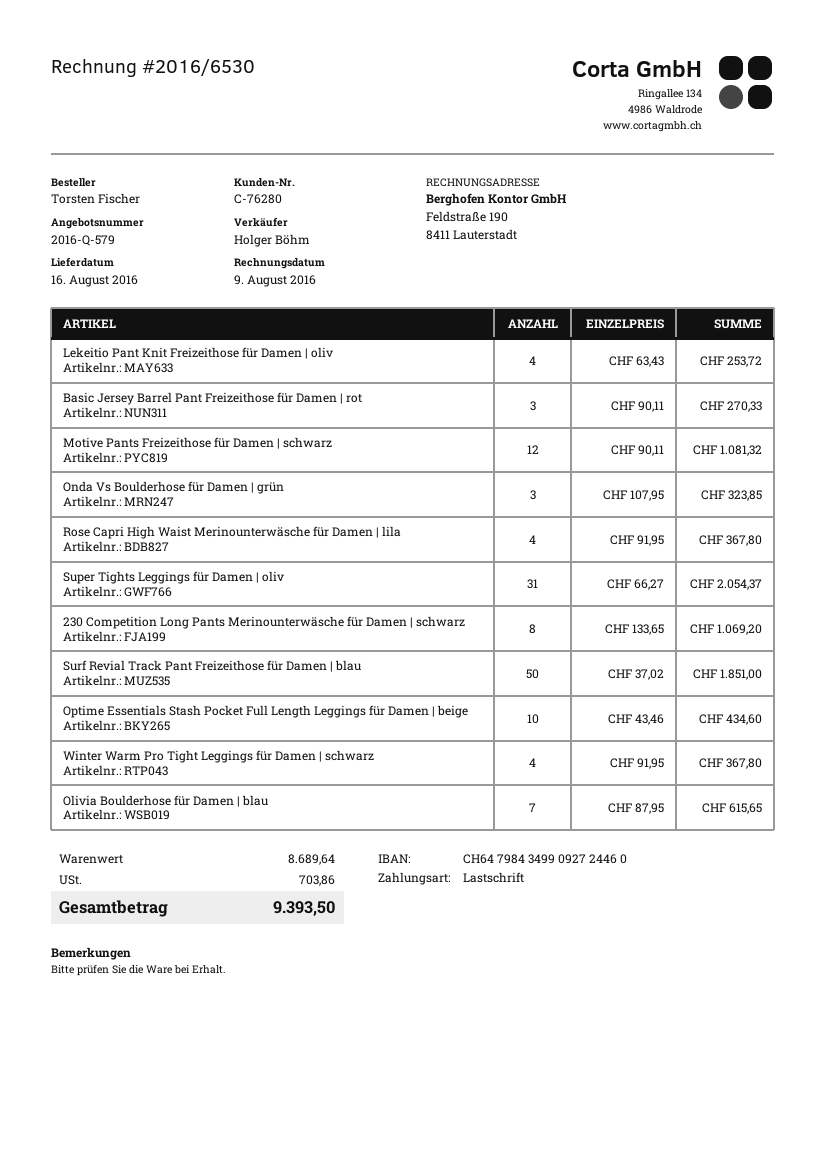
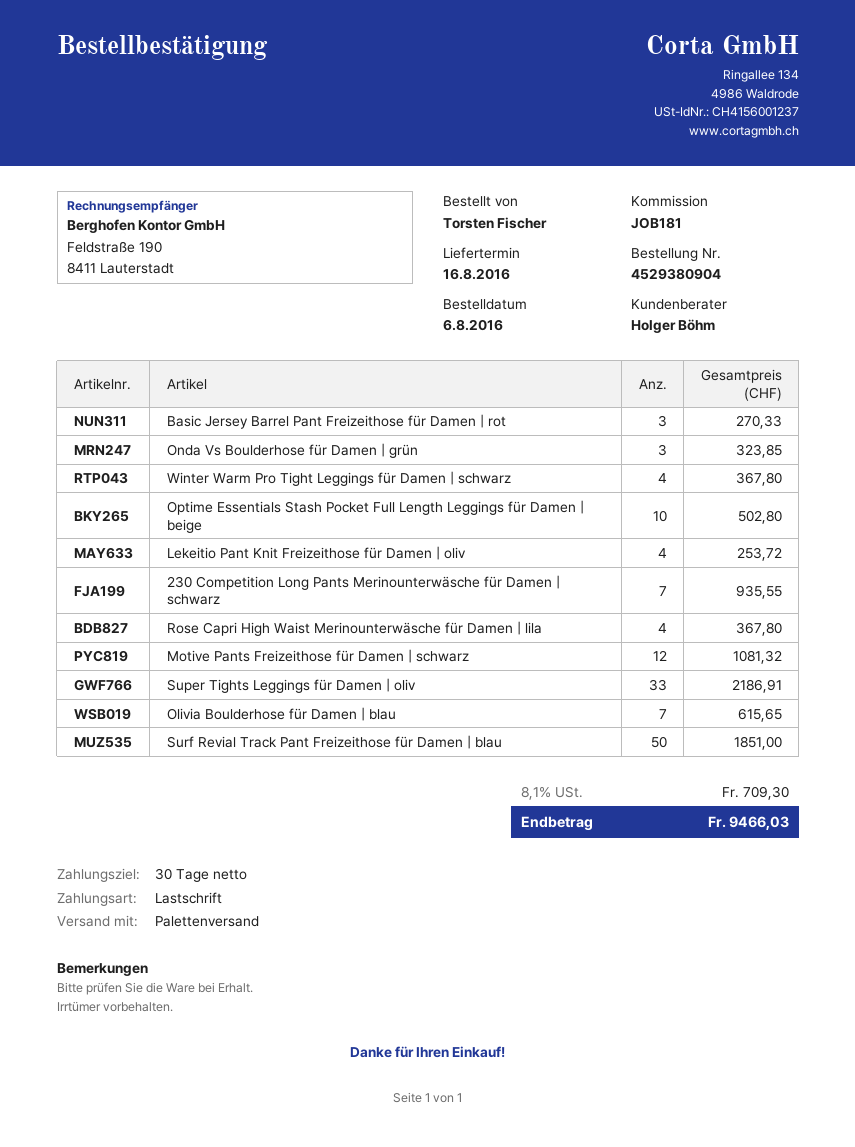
Super Tights Leggings für Damen | oliv: 31 for 2054.37 -> 33 for 2186.91
230 Competition Long Pants Merinounterwäsche für Damen | schwarz: 8 for 1069.20 -> 7 for 935.55
Optime Essentials Stash Pocket Full Length Leggings für Damen | beige: 10 for 434.60 -> 10 for 502.80
tax: 703.86 -> 709.30
total: 9393.50 -> 9466.03

